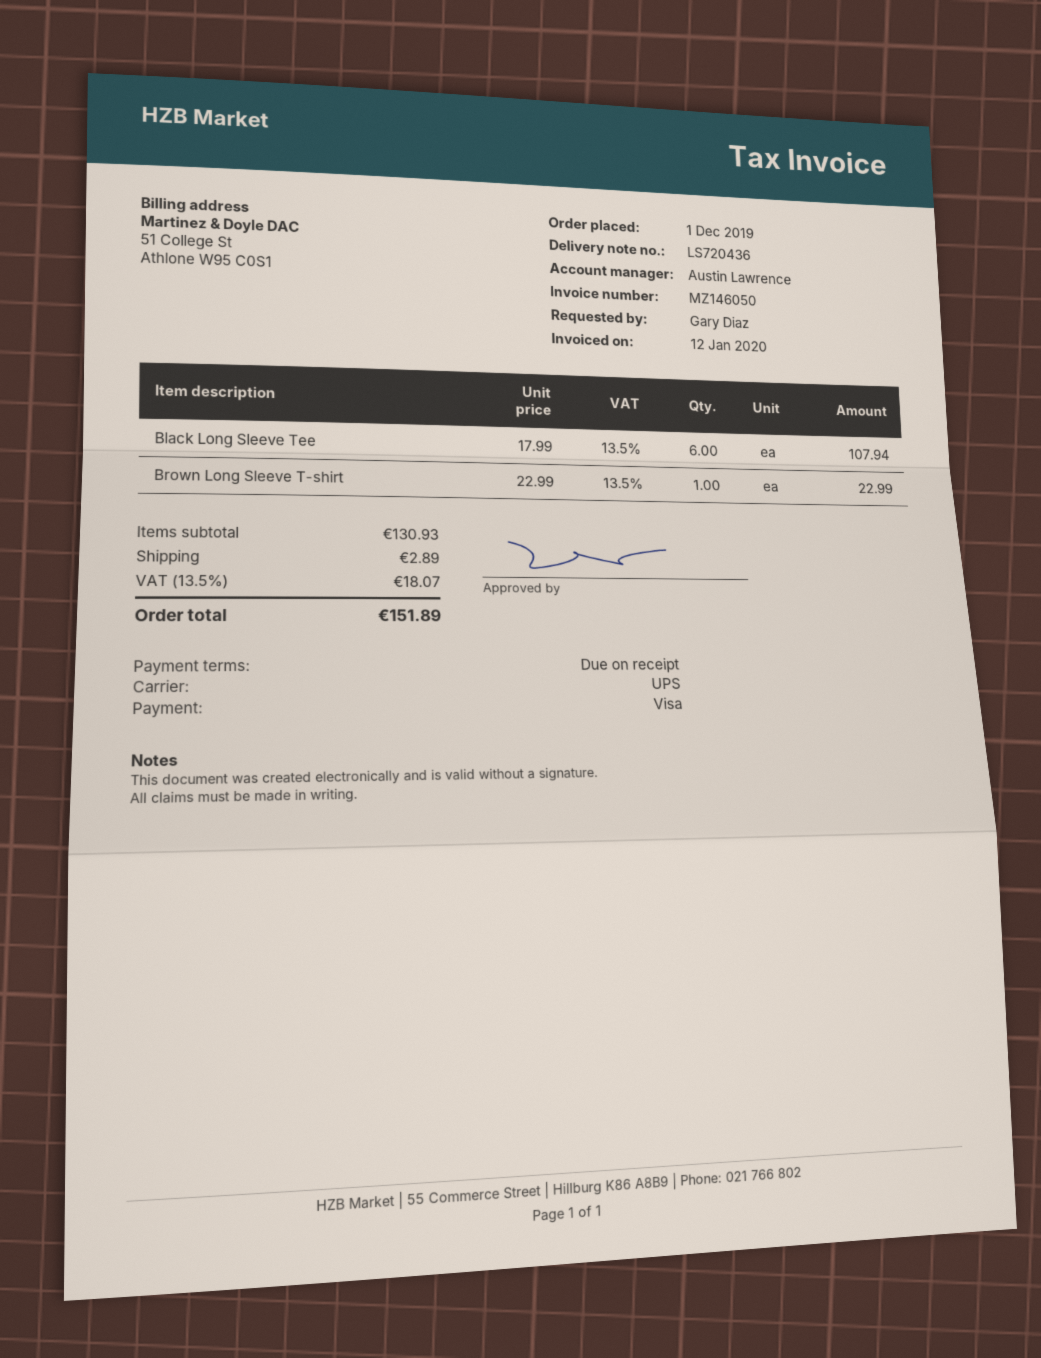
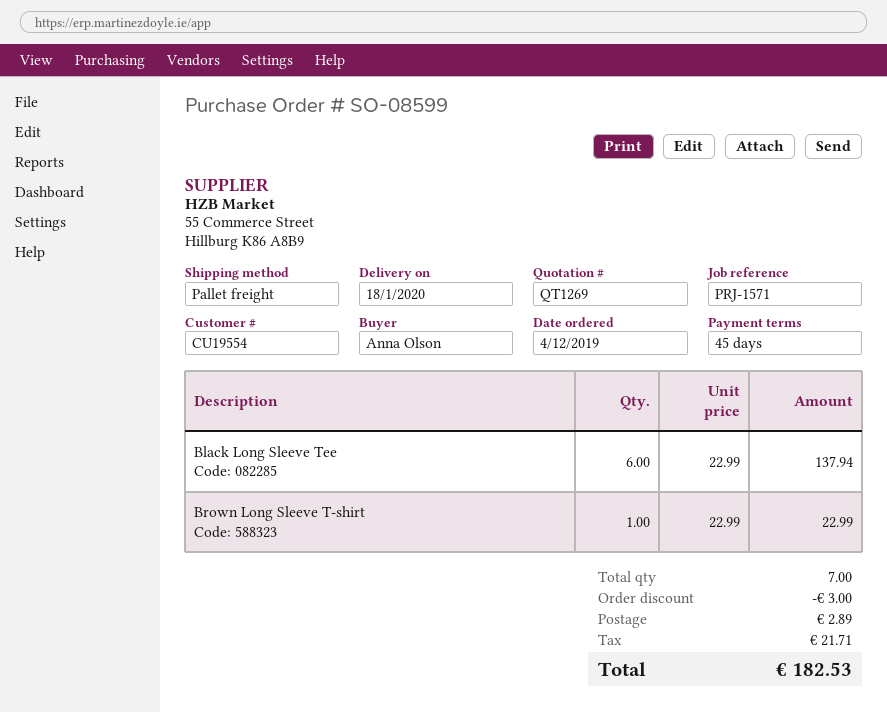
order date: 2019-12-01 -> 2019-12-04
payment terms: on receipt -> 45 days
ordered by: Gary Diaz -> Anna Olson
shipping method: UPS -> pallet freight
Black Long Sleeve Tee: 6 x 17.99 = 107.94 -> 6 x 22.99 = 137.94
discount: none -> 3.00
tax: 18.07 -> 21.71
total: 151.89 -> 182.53

